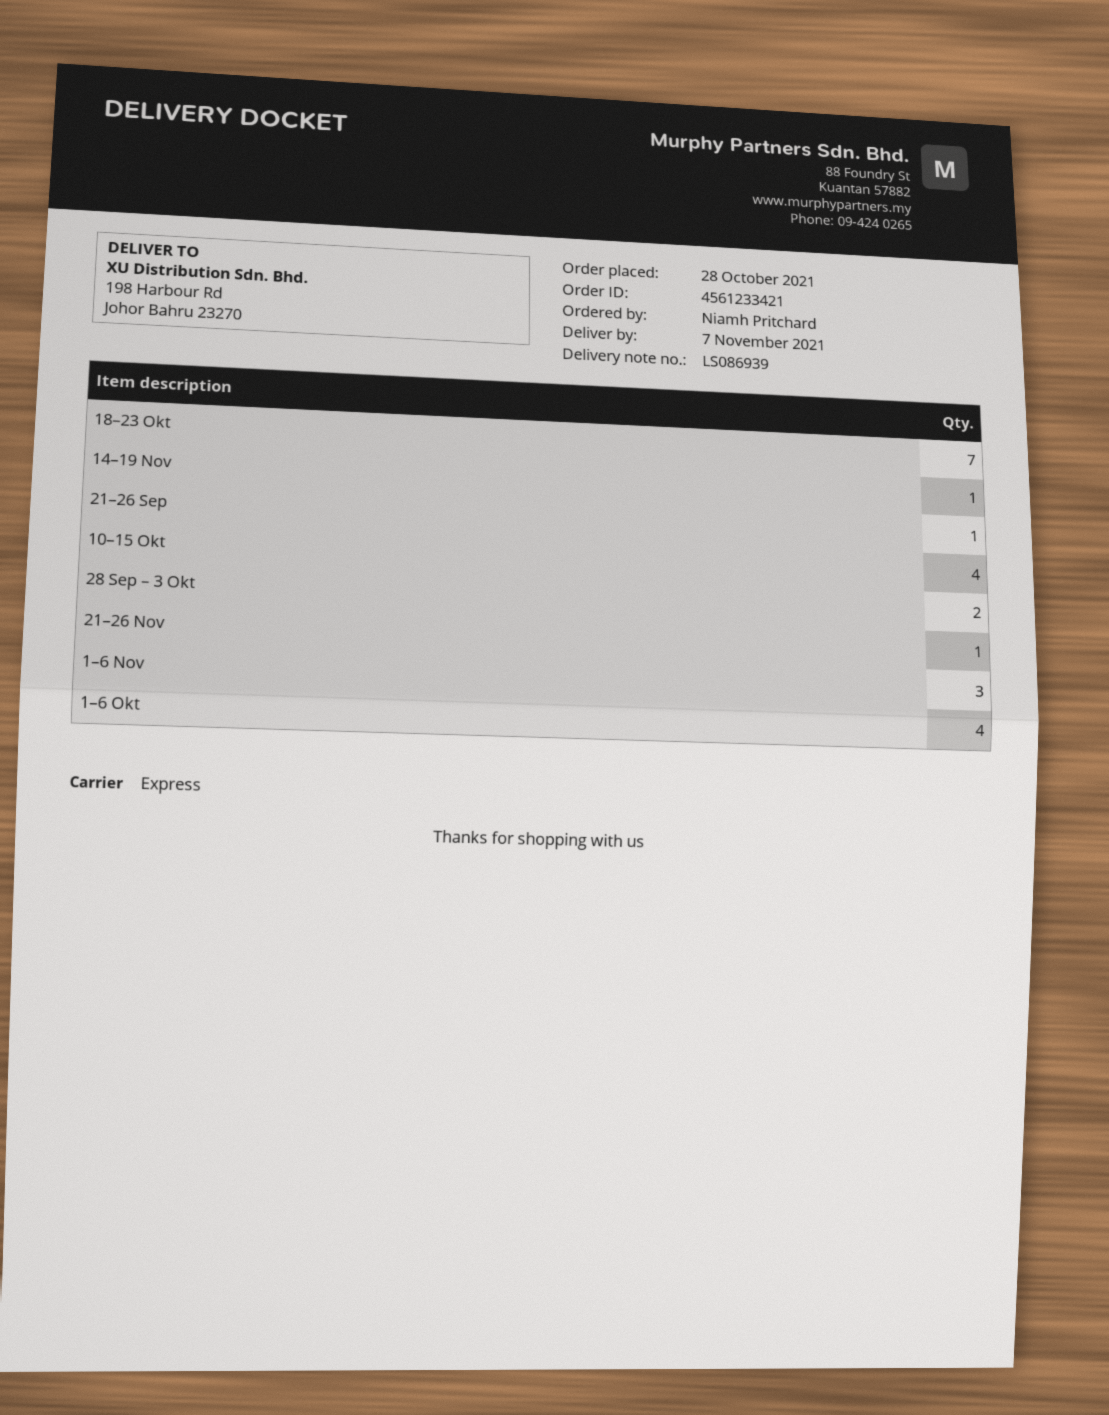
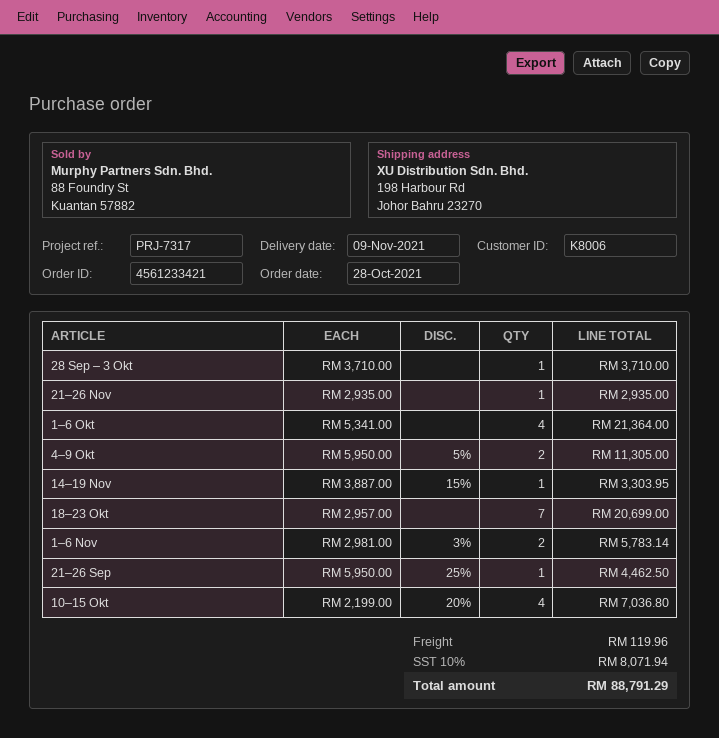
delivery date: 2021-11-07 -> 2021-11-09
28 Sep – 3 Okt: 2 -> 1
1–6 Nov: 3 -> 2
4–9 Okt: none -> 2

